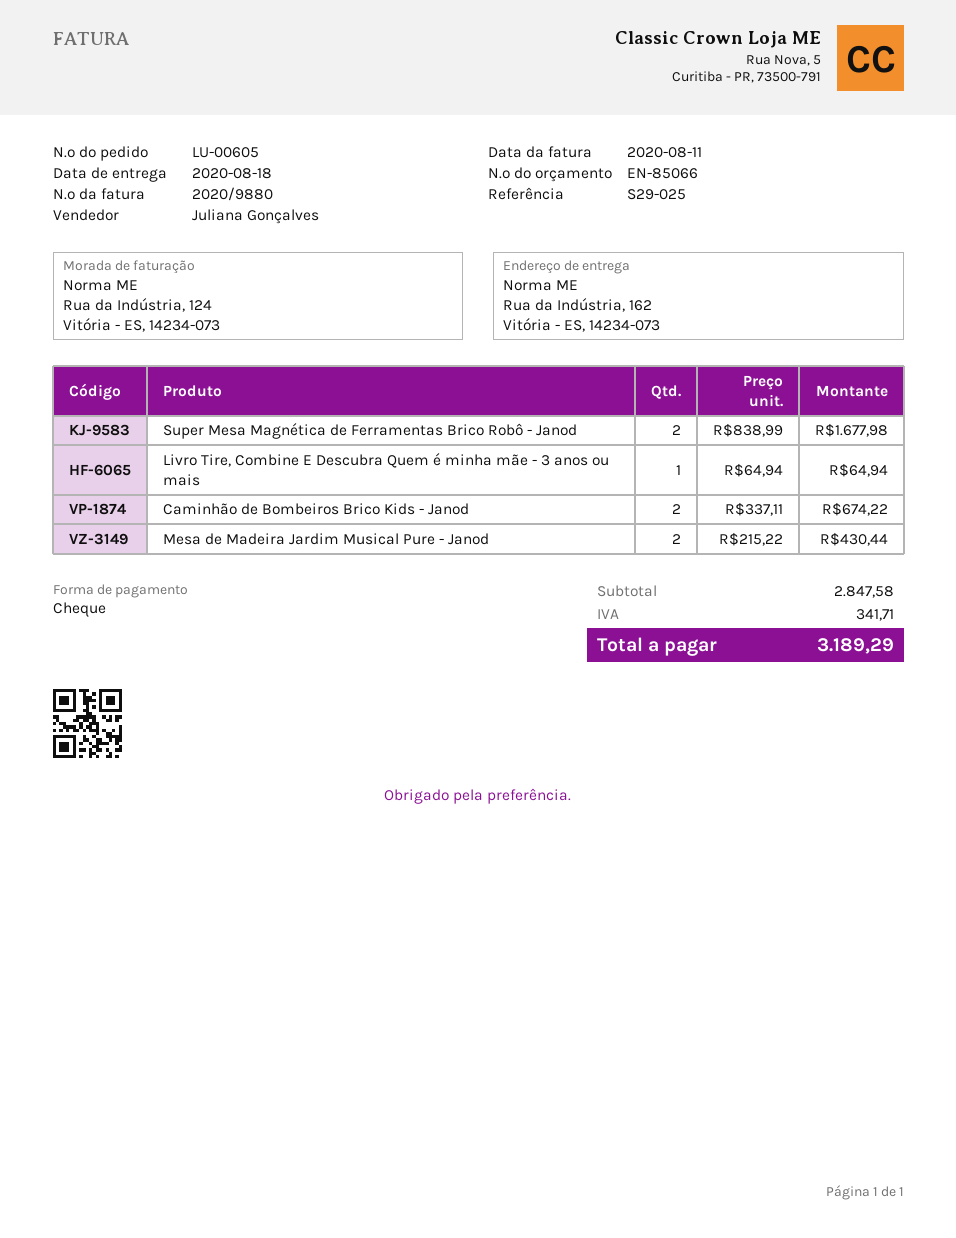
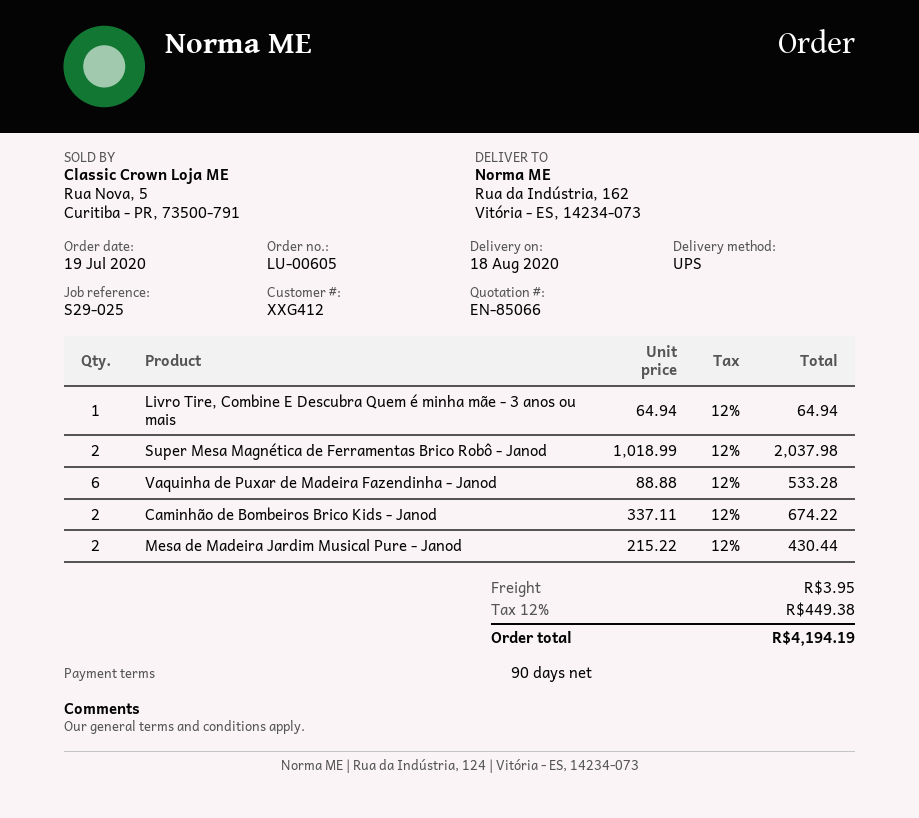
Super Mesa Magnética de Ferramentas Brico Robô - Janod: 2 x 838.99 = 1677.98 -> 2 x 1018.99 = 2037.98
Vaquinha de Puxar de Madeira Fazendinha - Janod: none -> 6 x 88.88 = 533.28
shipping: none -> 3.95
tax: 341.71 -> 449.38
total: 3189.29 -> 4194.19

